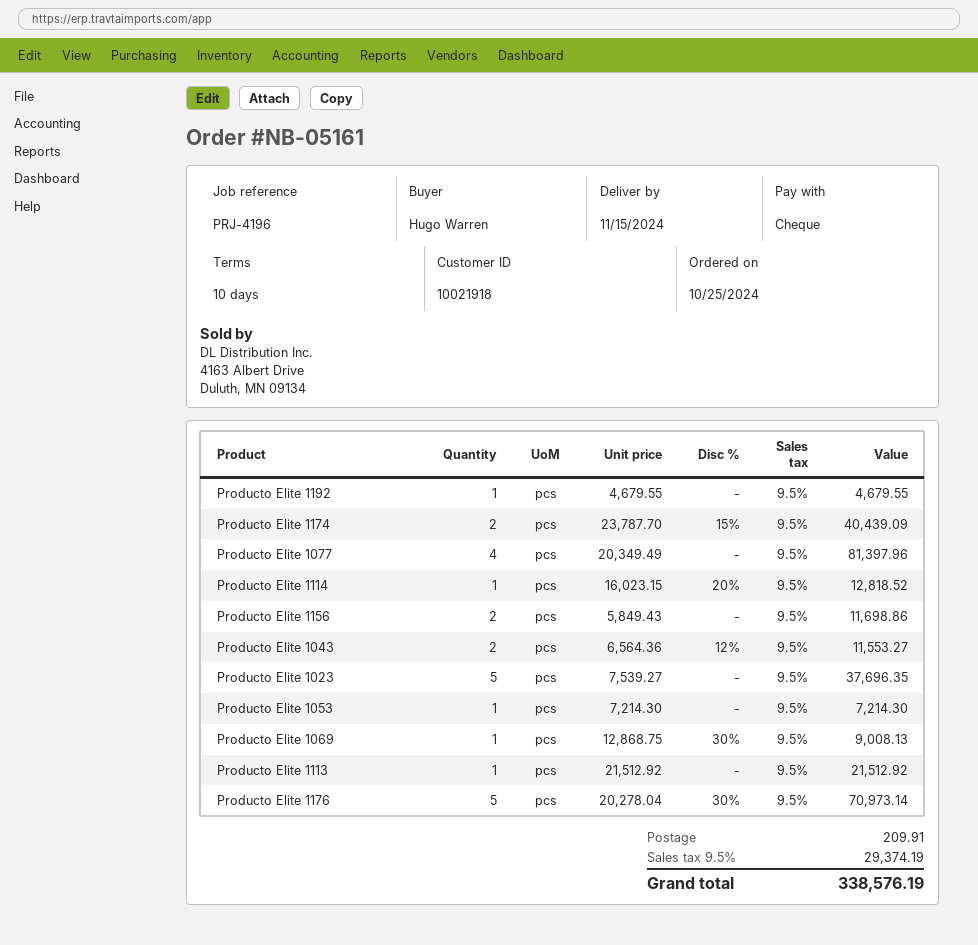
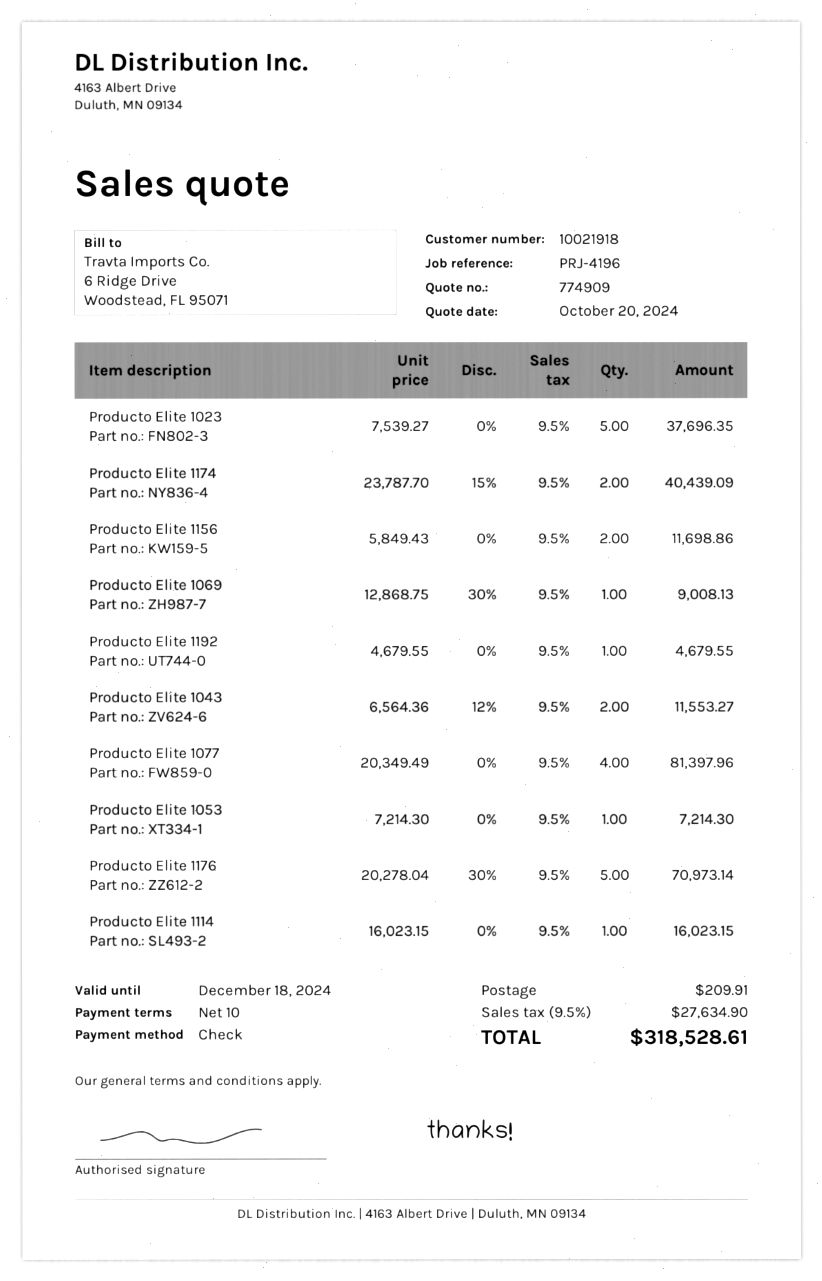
Producto Elite 1114: 1 x 16023.15 - 20% = 12818.52 -> 1 x 16023.15 = 16023.15
Producto Elite 1113: 1 x 21512.92 = 21512.92 -> none
tax: 9.5% = 29374.19 -> 9.5% = 27634.90
total: 338576.19 -> 318528.61

